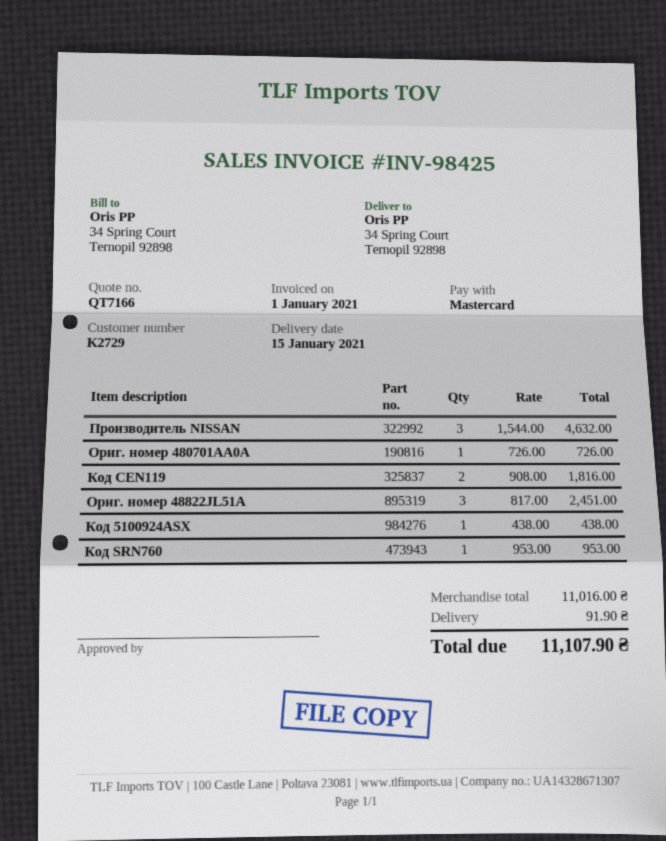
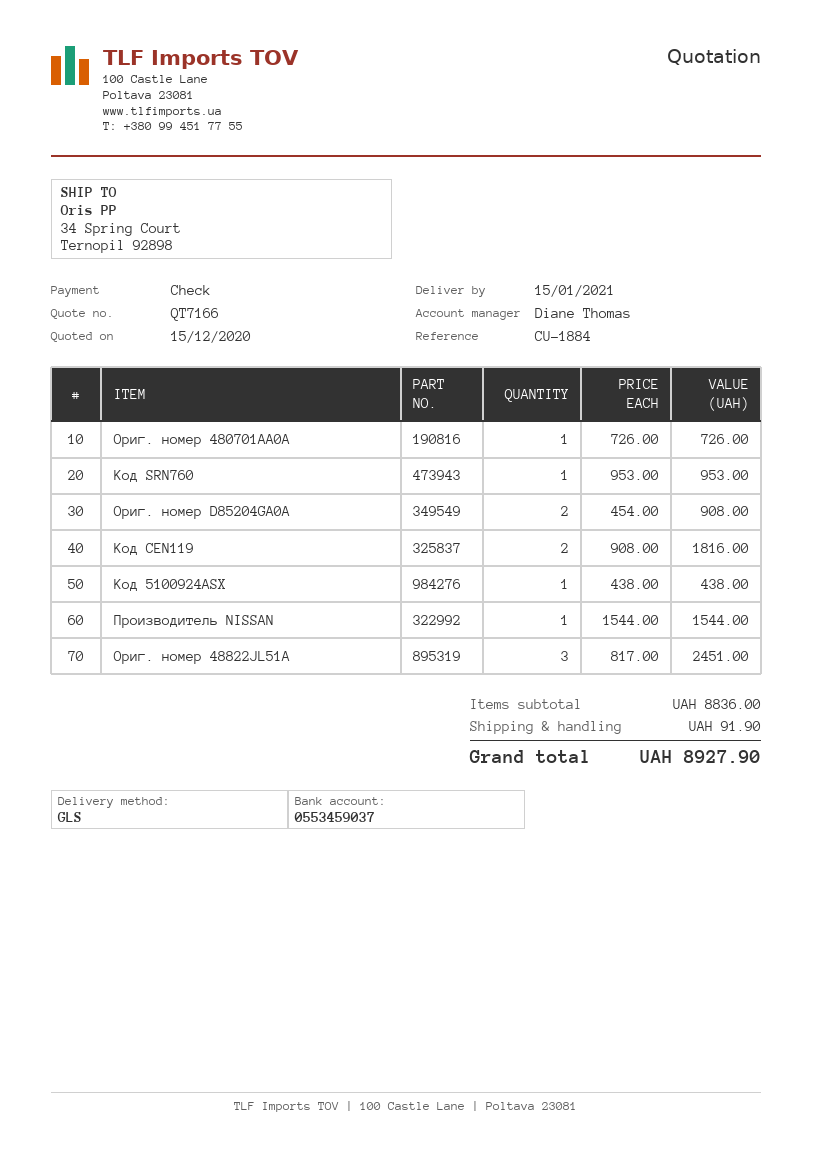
payment method: Mastercard -> cheque
Производитель NISSAN: 3 x 1544.00 = 4632.00 -> 1 x 1544.00 = 1544.00
Ориг. номер D85204GA0A: none -> 2 x 454.00 = 908.00
subtotal: 11016.00 -> 8836.00
total: 11107.90 -> 8927.90

